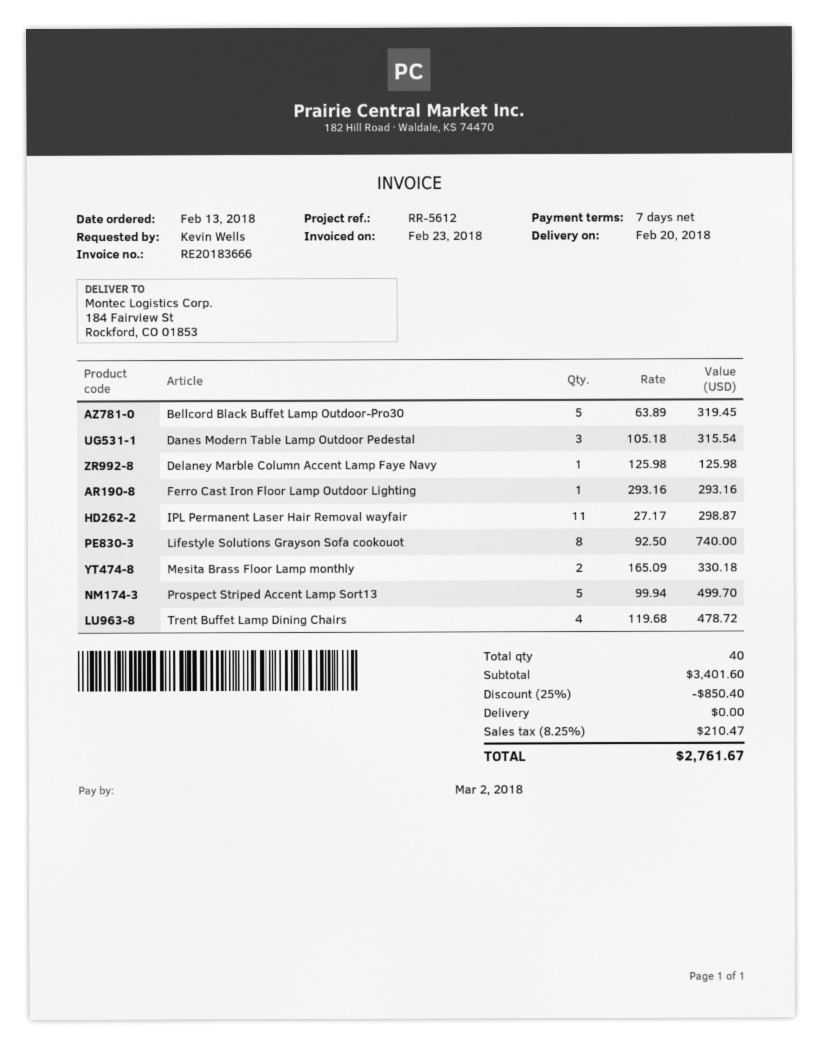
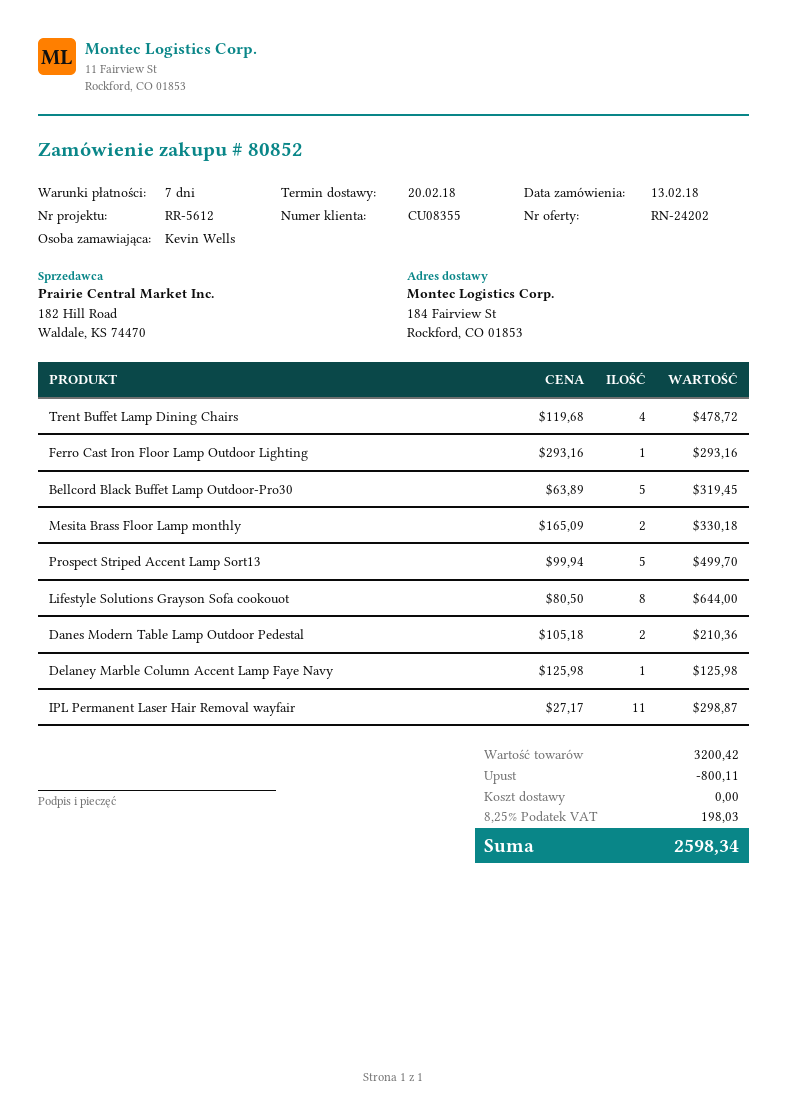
Danes Modern Table Lamp Outdoor Pedestal: 3 x 105.18 = 315.54 -> 2 x 105.18 = 210.36
Lifestyle Solutions Grayson Sofa cookouot: 8 x 92.50 = 740.00 -> 8 x 80.50 = 644.00
subtotal: 3401.60 -> 3200.42
discount: 850.40 -> 800.11
tax: 8.25% = 210.47 -> 8.25% = 198.03
total: 2761.67 -> 2598.34

